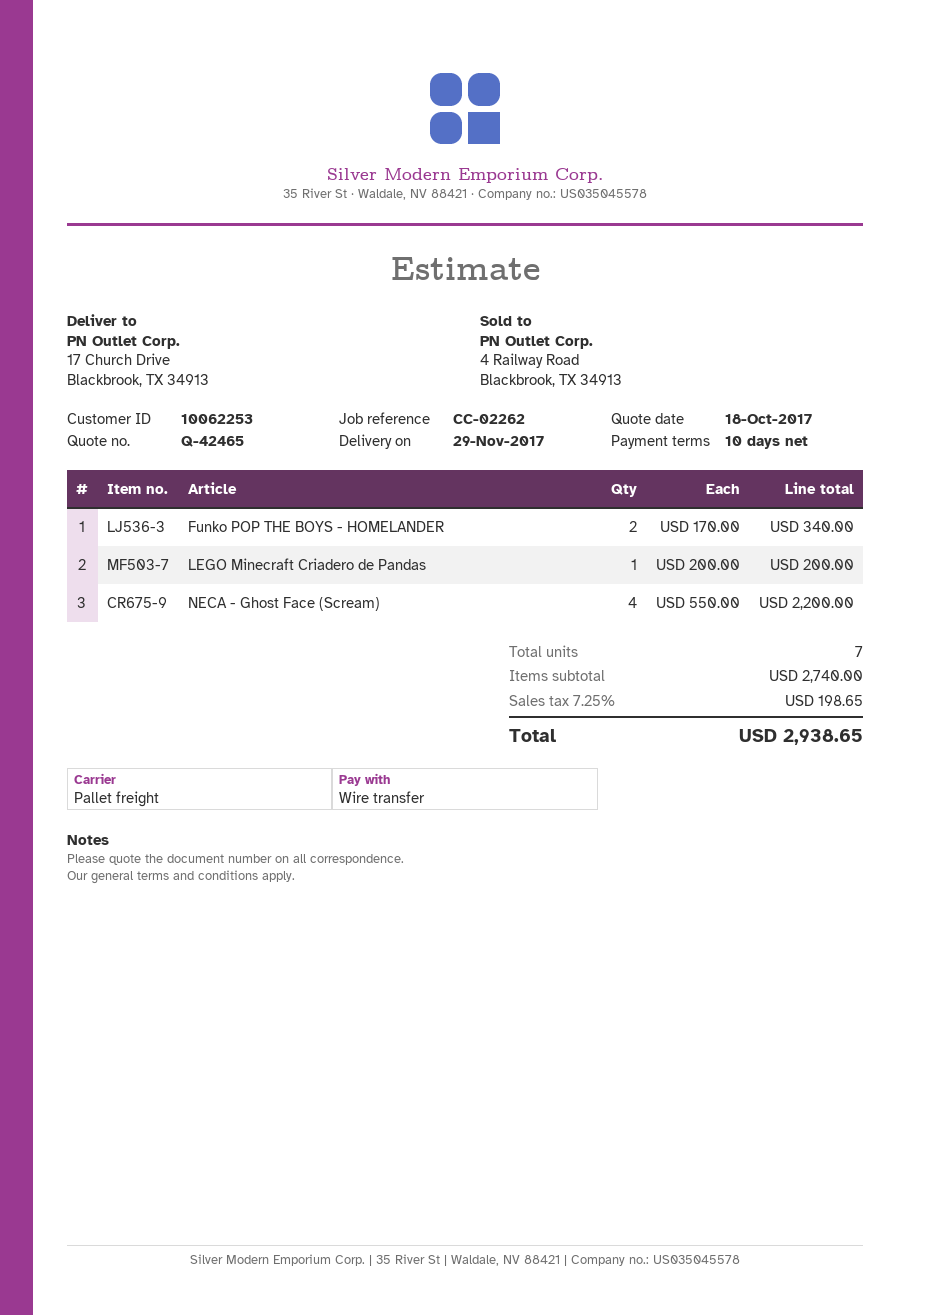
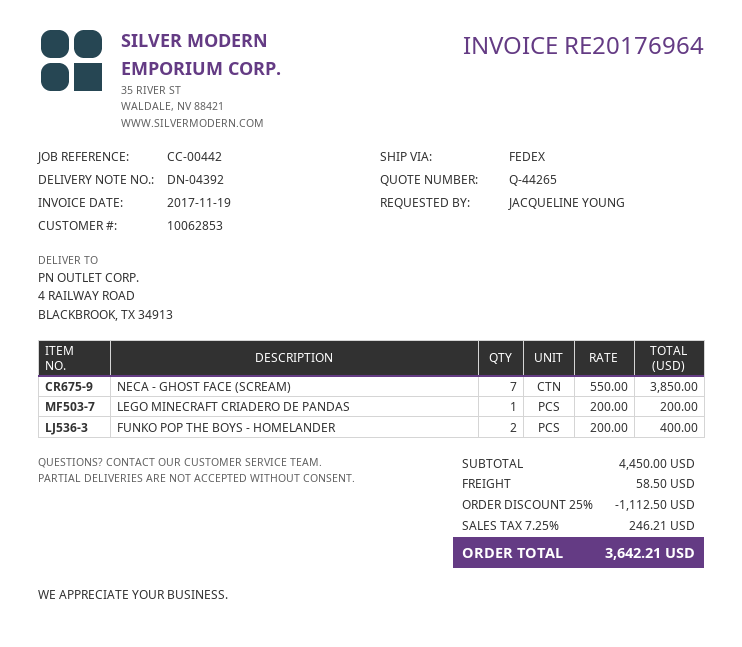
quote number: Q-42465 -> Q-44265
customer number: 10062253 -> 10062853
reference: CC-02262 -> CC-00442
shipping method: pallet freight -> FedEx
ship to: 17 Church Drive, Blackbrook, TX 34913 -> 4 RAILWAY ROAD, BLACKBROOK, TX 34913
Funko POP THE BOYS - HOMELANDER: 2 x 170.00 = 340.00 -> 2 x 200.00 = 400.00
NECA - Ghost Face (Scream): 4 x 550.00 = 2200.00 -> 7 x 550.00 = 3850.00
subtotal: 2740.00 -> 4450.00
discount: none -> 25% = 1112.50
shipping: none -> 58.50
tax: 7.25% = 198.65 -> 7.25% = 246.21
total: 2938.65 -> 3642.21

